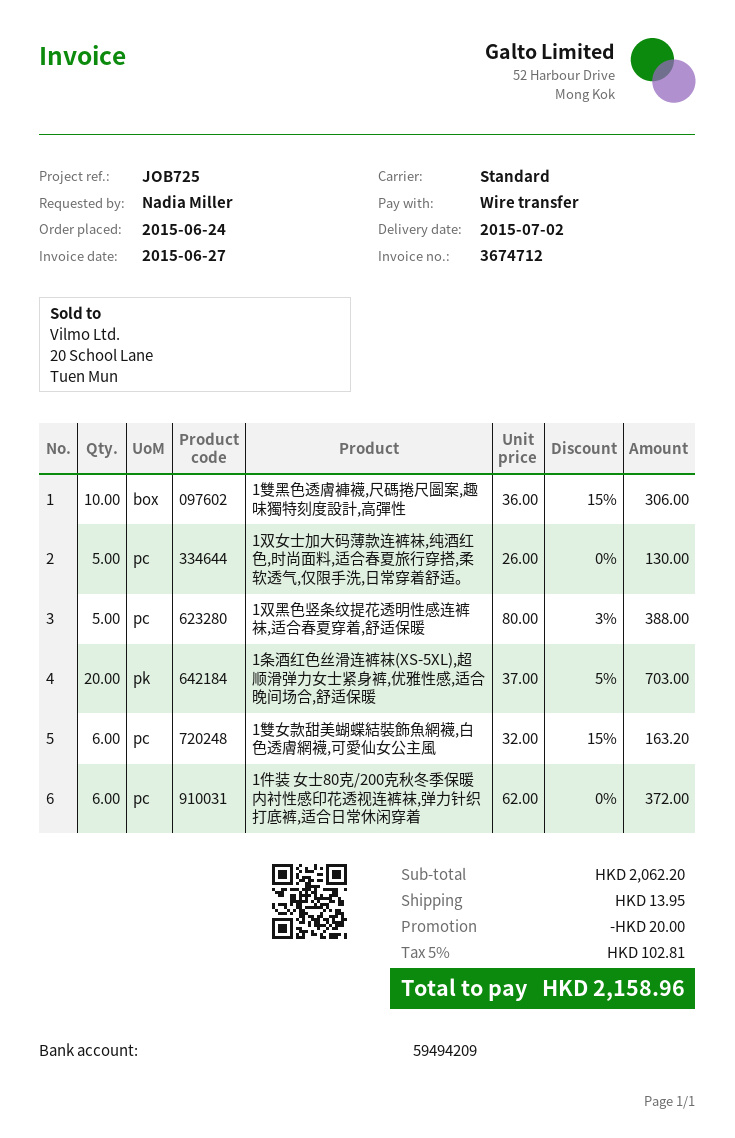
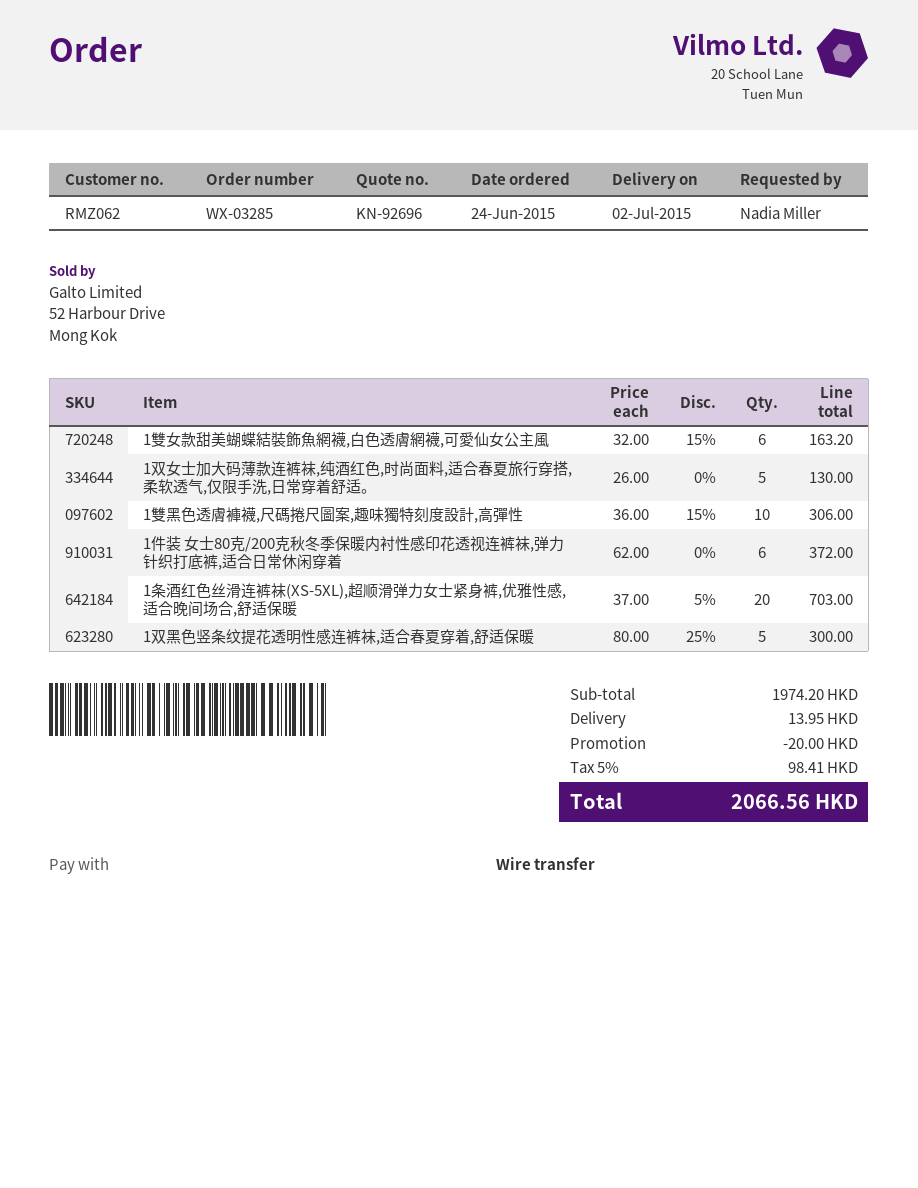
1双黑色竖条纹提花透明性感连裤袜,适合春夏穿着,舒适保暖: 5 x 80.00 - 3% = 388.00 -> 5 x 80.00 - 25% = 300.00
subtotal: 2062.20 -> 1974.20
tax: 5% = 102.81 -> 5% = 98.41
total: 2158.96 -> 2066.56

